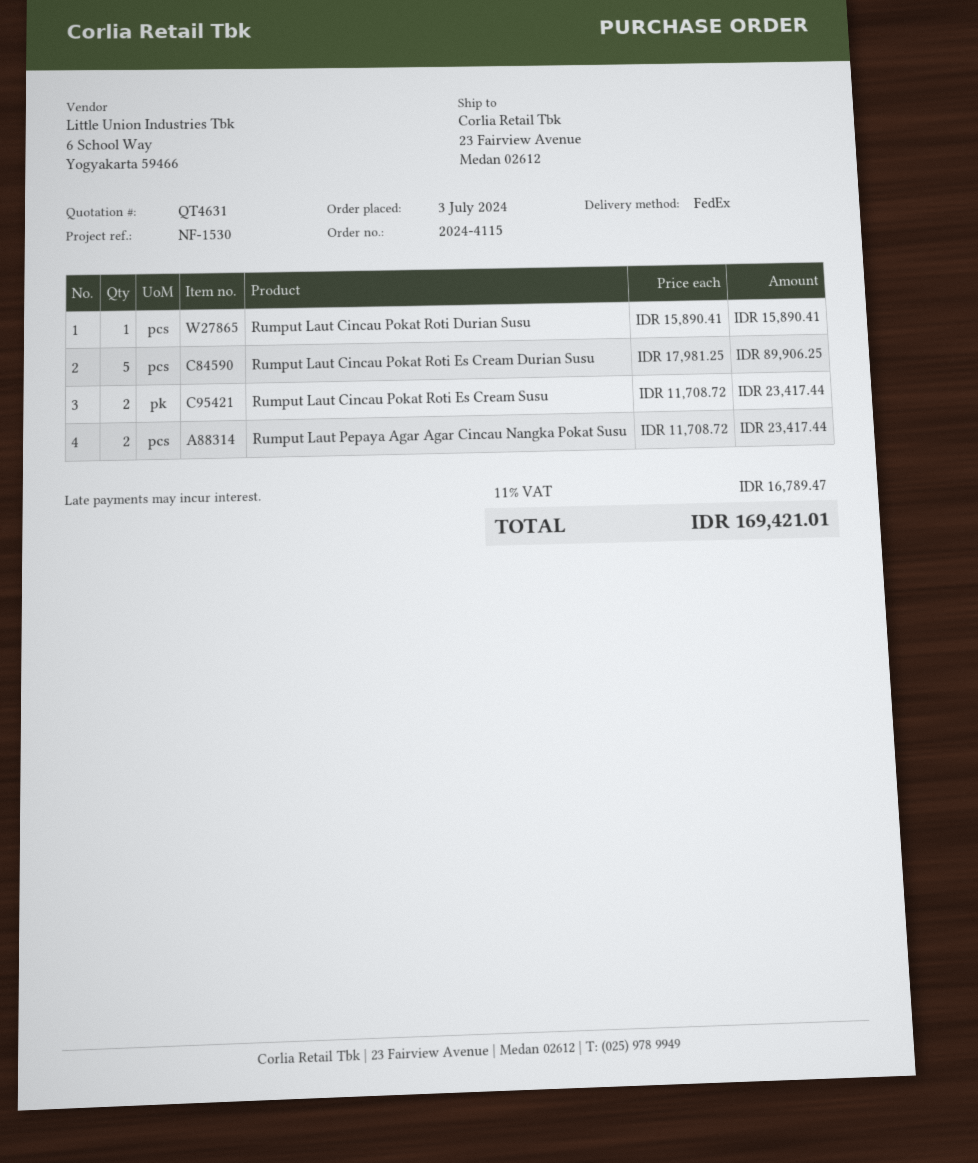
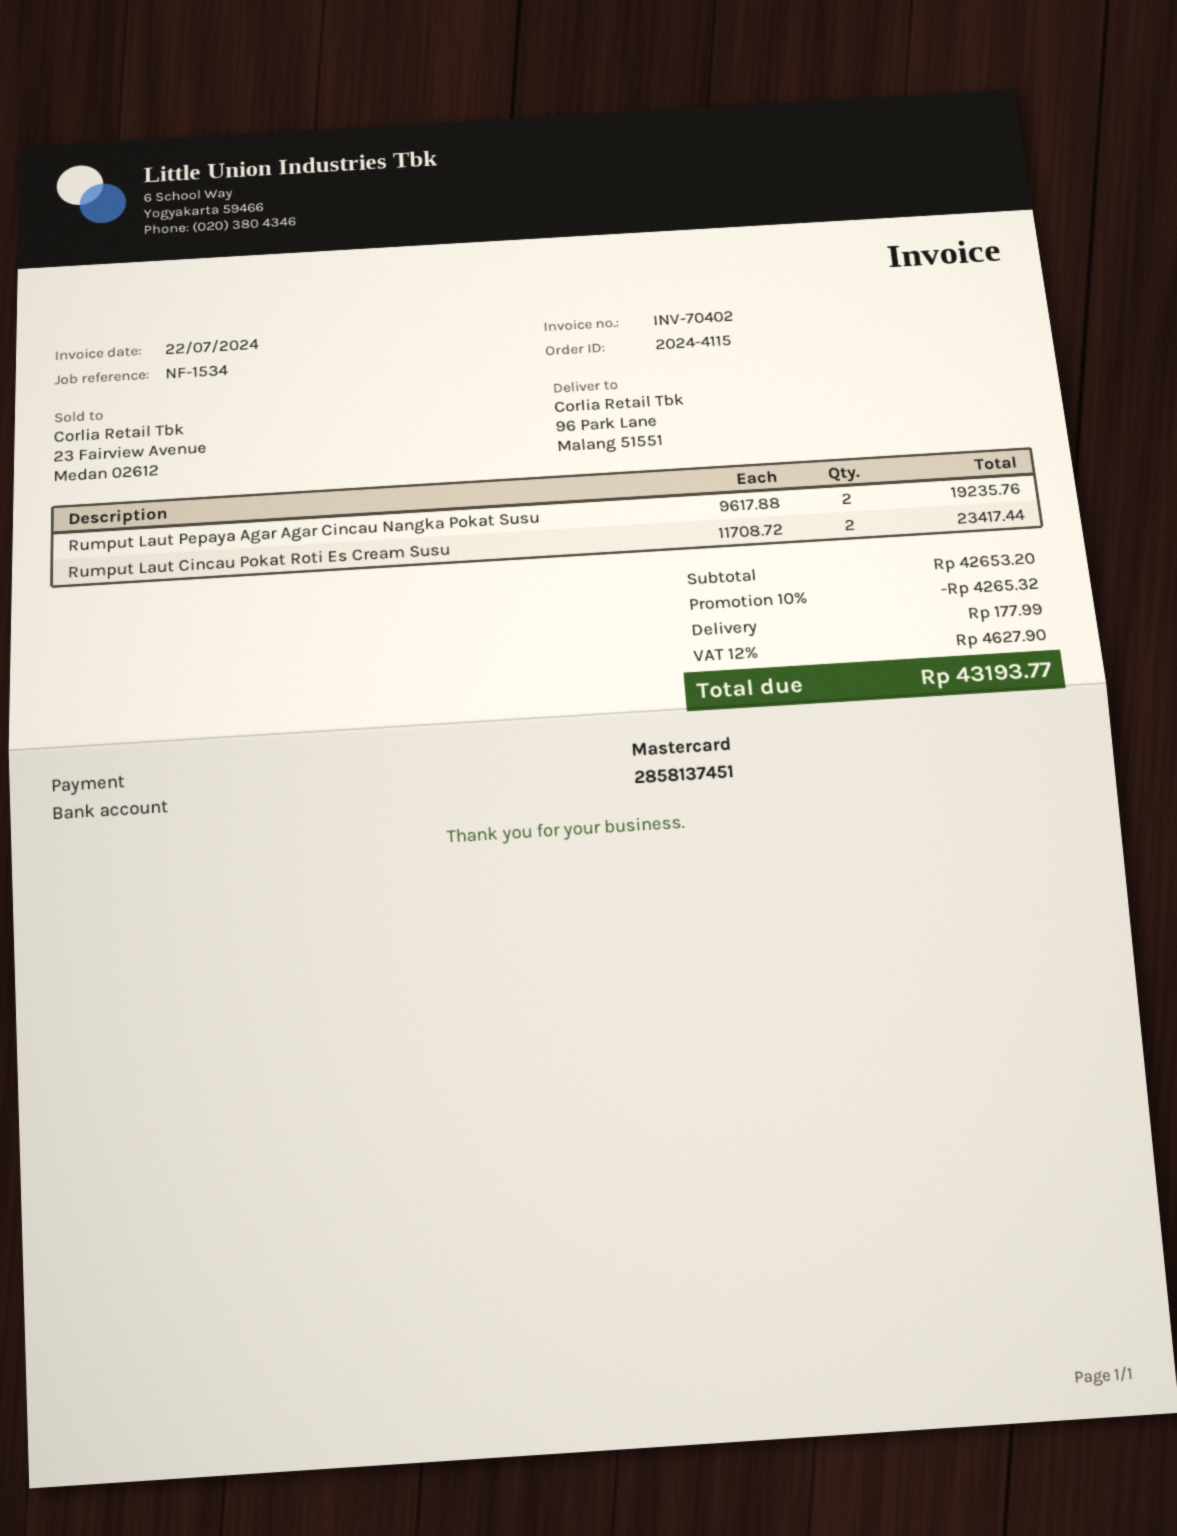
reference: NF-1530 -> NF-1534
ship to: 23 Fairview Avenue, Medan 02612 -> 96 Park Lane, Malang 51551
Rumput Laut Cincau Pokat Roti Durian Susu: 1 x 15890.41 = 15890.41 -> none
Rumput Laut Cincau Pokat Roti Es Cream Durian Susu: 5 x 17981.25 = 89906.25 -> none
Rumput Laut Pepaya Agar Agar Cincau Nangka Pokat Susu: 2 x 11708.72 = 23417.44 -> 2 x 9617.88 = 19235.76
discount: none -> 10% = 4265.32
shipping: none -> 177.99
tax: 11% = 16789.47 -> 12% = 4627.90
total: 169421.01 -> 43193.77

